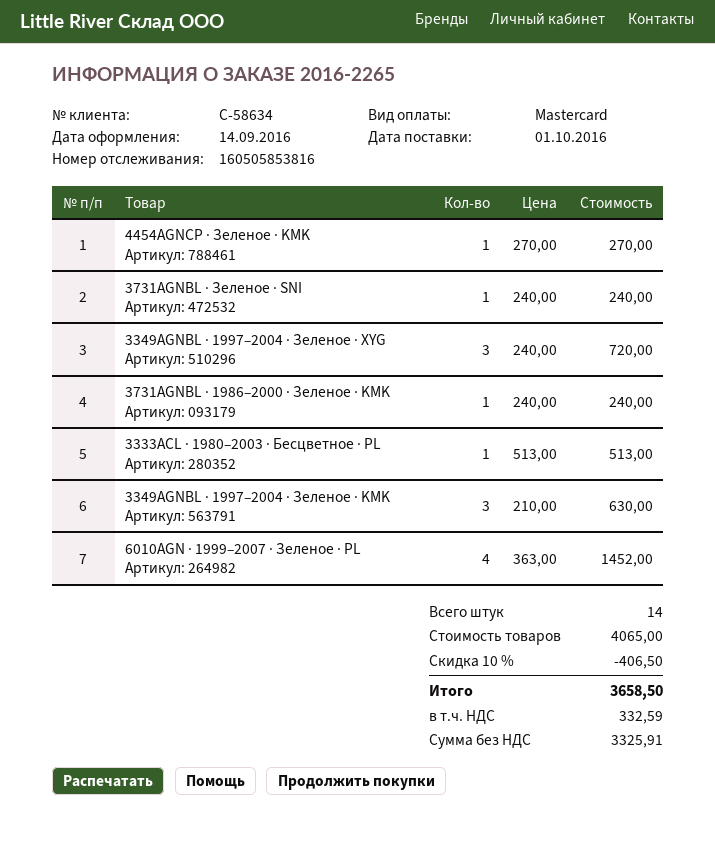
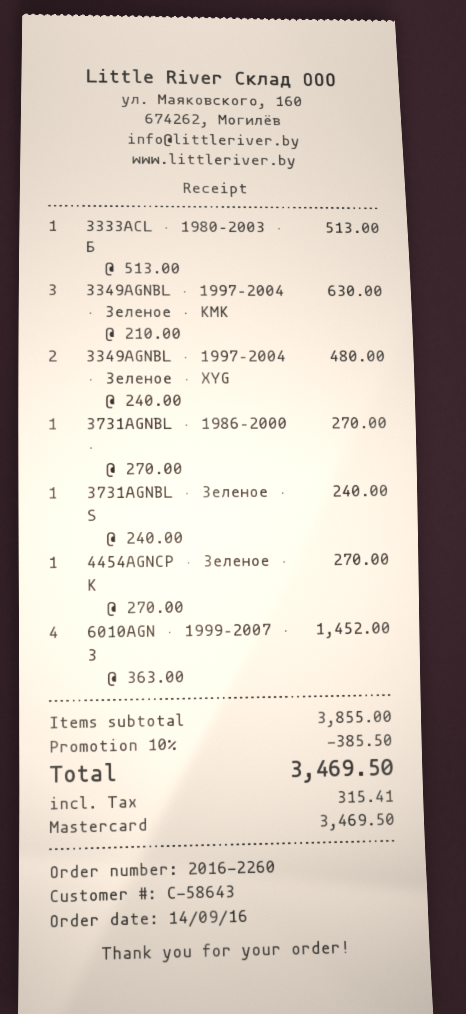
order number: 2016-2265 -> 2016-2260
customer number: C-58634 -> C-58643
3349AGNBL · 1997–2004 · Зеленое · XYG: 3 x 240.00 = 720.00 -> 2 x 240.00 = 480.00
3731AGNBL · 1986–2000 · Зеленое · KMK: 1 x 240.00 = 240.00 -> 1 x 270.00 = 270.00
subtotal: 4065.00 -> 3855.00
discount: 10% = 406.50 -> 10% = 385.50
tax: 332.59 -> 315.41
total: 3658.50 -> 3469.50

